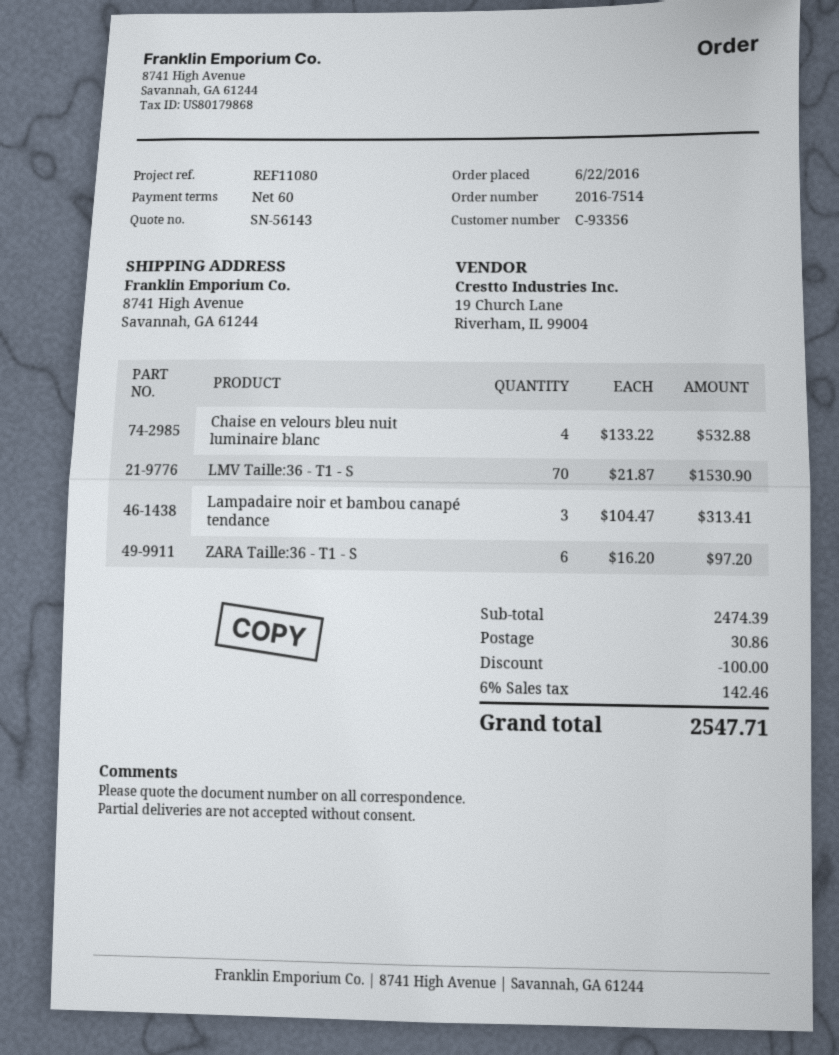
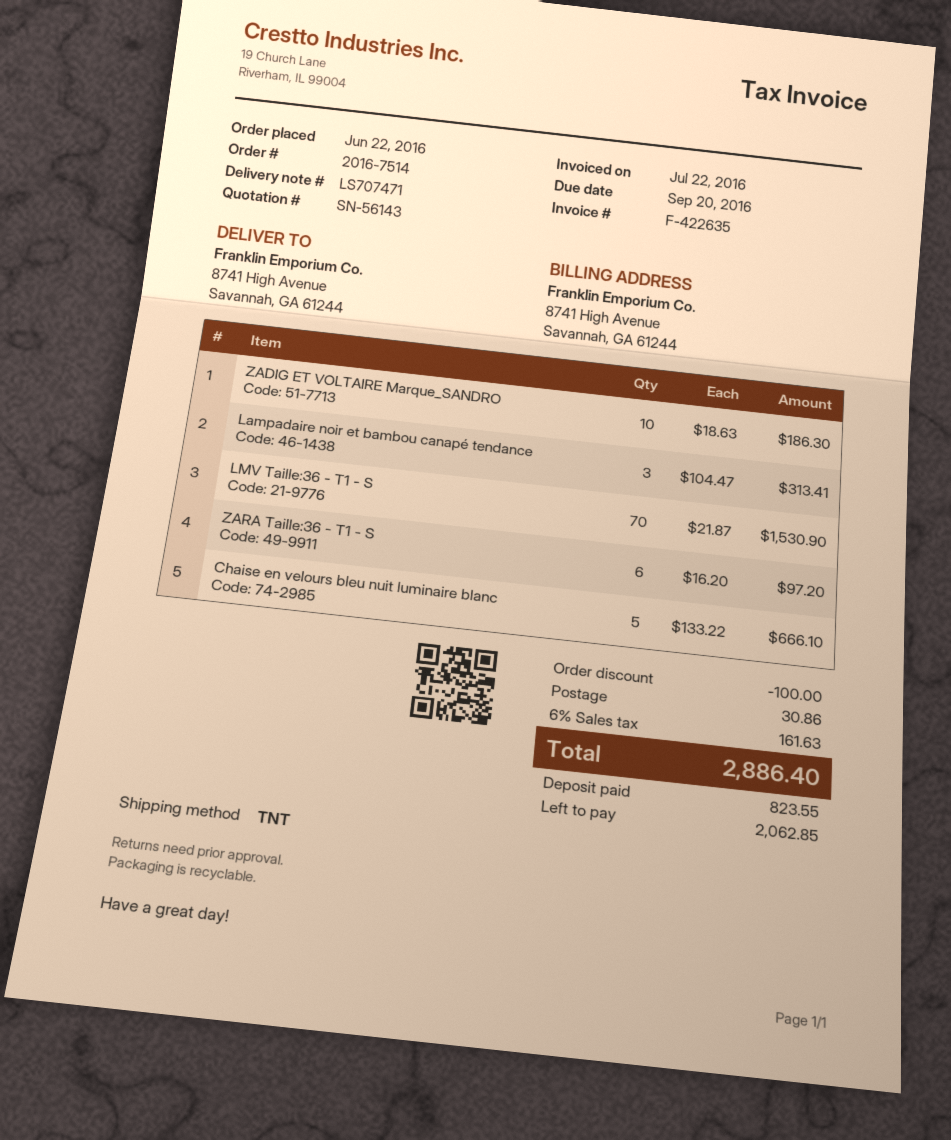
Chaise en velours bleu nuit luminaire blanc: 4 x 133.22 = 532.88 -> 5 x 133.22 = 666.10
ZADIG ET VOLTAIRE Marque_SANDRO: none -> 10 x 18.63 = 186.30
tax: 6% = 142.46 -> 6% = 161.63
total: 2547.71 -> 2886.40

